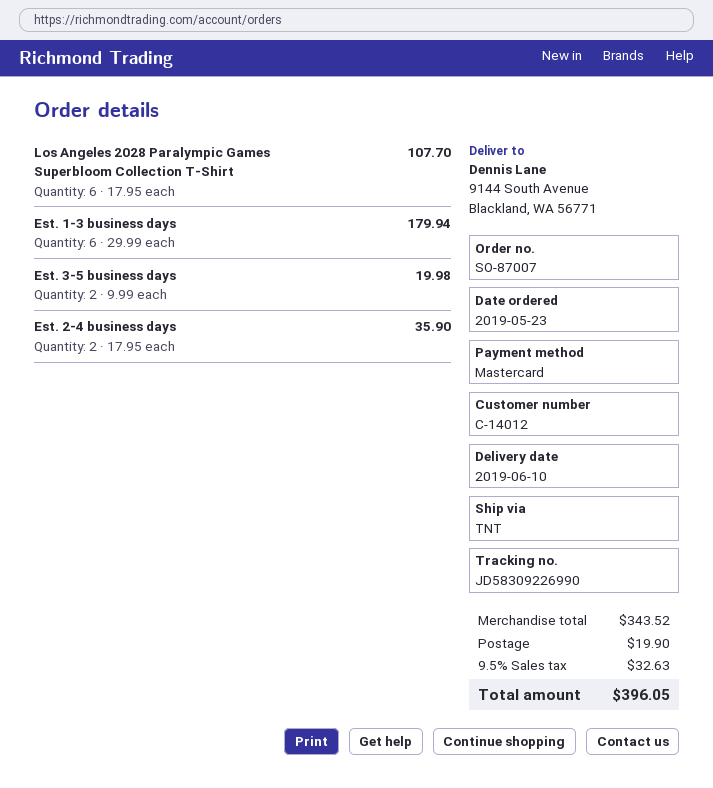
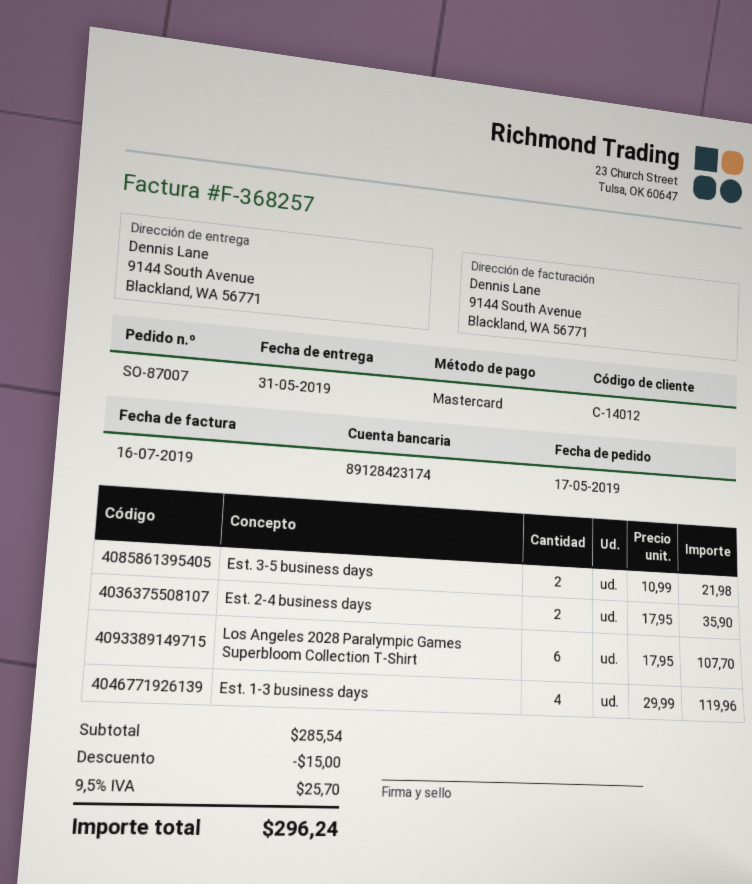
order date: 2019-05-23 -> 2019-05-17
delivery date: 2019-06-10 -> 2019-05-31
Est. 1-3 business days: 6 x 29.99 = 179.94 -> 4 x 29.99 = 119.96
Est. 3-5 business days: 2 x 9.99 = 19.98 -> 2 x 10.99 = 21.98
subtotal: 343.52 -> 285.54
discount: none -> 15.00
shipping: 19.90 -> none
tax: 9.5% = 32.63 -> 9.5% = 25.70
total: 396.05 -> 296.24

